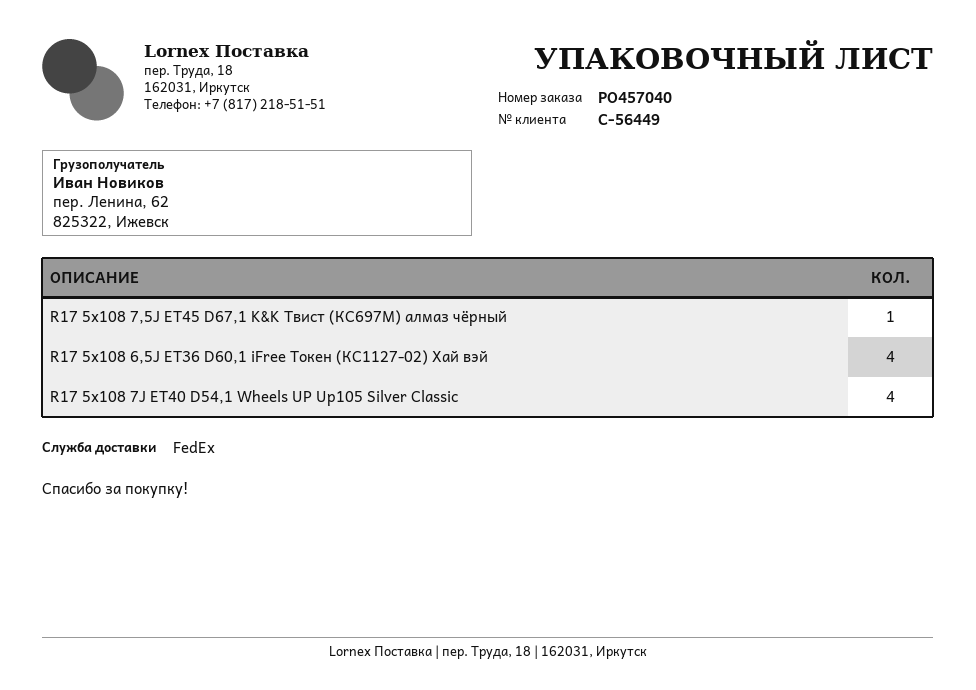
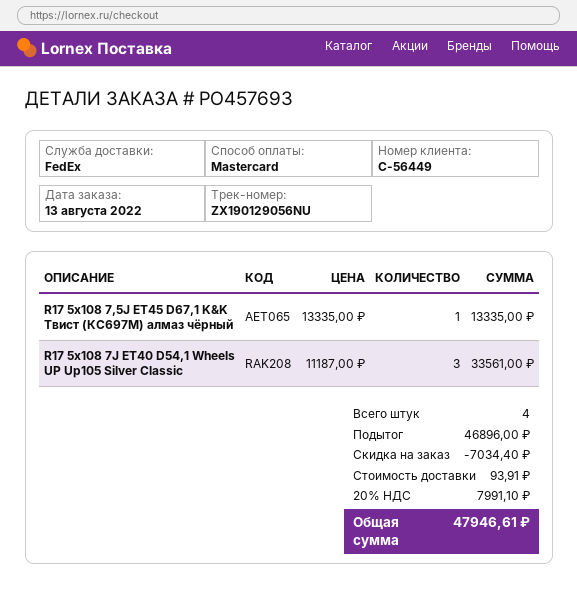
order number: PO457040 -> PO457693
R17 5x108 6,5J ET36 D60,1 iFree Токен (КС1127-02) Хай вэй: 4 -> none
R17 5x108 7J ET40 D54,1 Wheels UP Up105 Silver Classic: 4 -> 3

